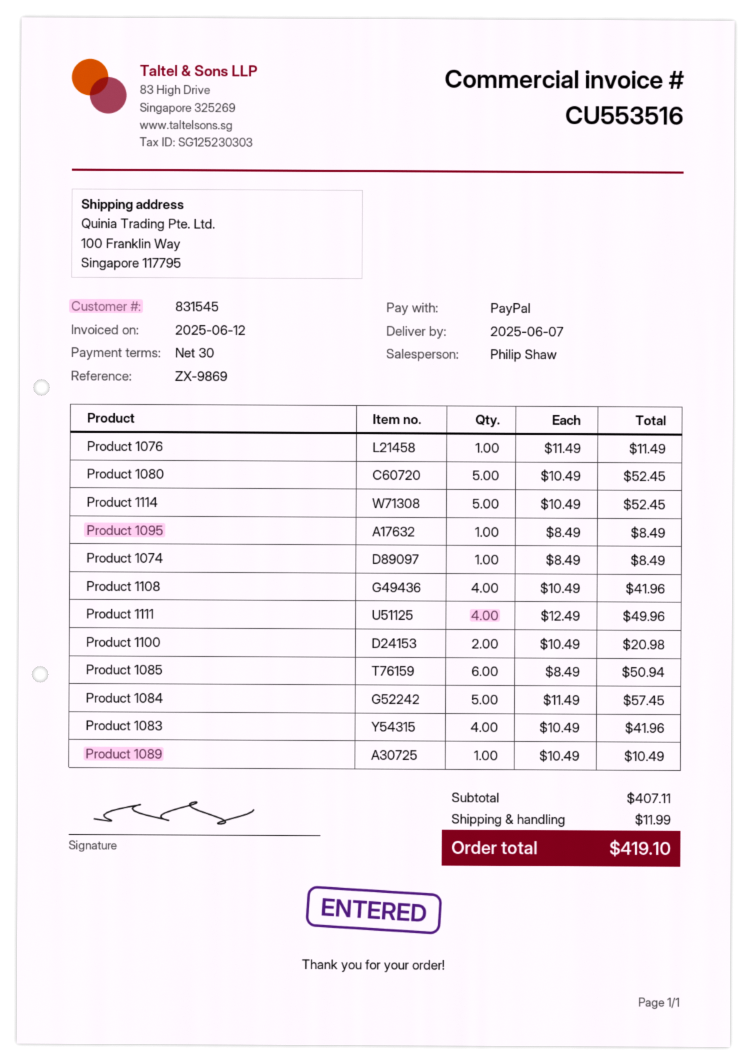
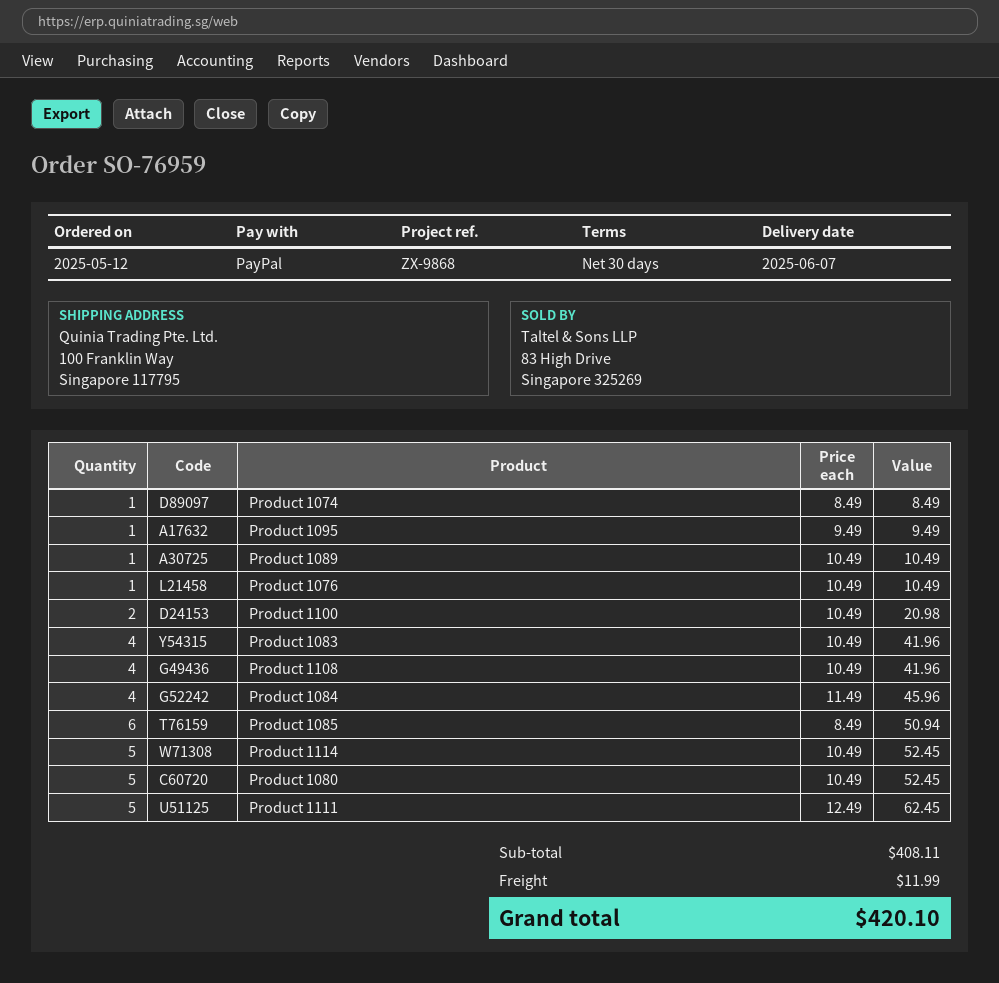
reference: ZX-9869 -> ZX-9868
Product 1076: 1 x 11.49 = 11.49 -> 1 x 10.49 = 10.49
Product 1095: 1 x 8.49 = 8.49 -> 1 x 9.49 = 9.49
Product 1111: 4 x 12.49 = 49.96 -> 5 x 12.49 = 62.45
Product 1084: 5 x 11.49 = 57.45 -> 4 x 11.49 = 45.96
subtotal: 407.11 -> 408.11
total: 419.10 -> 420.10

